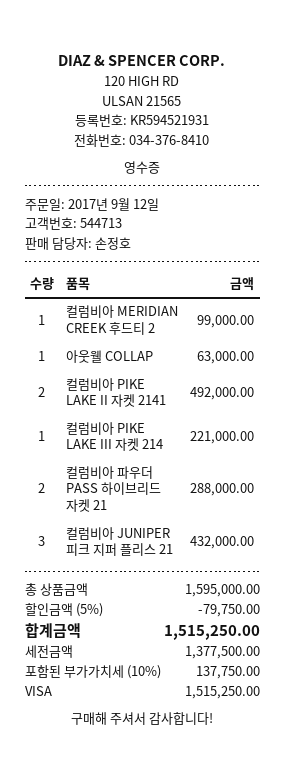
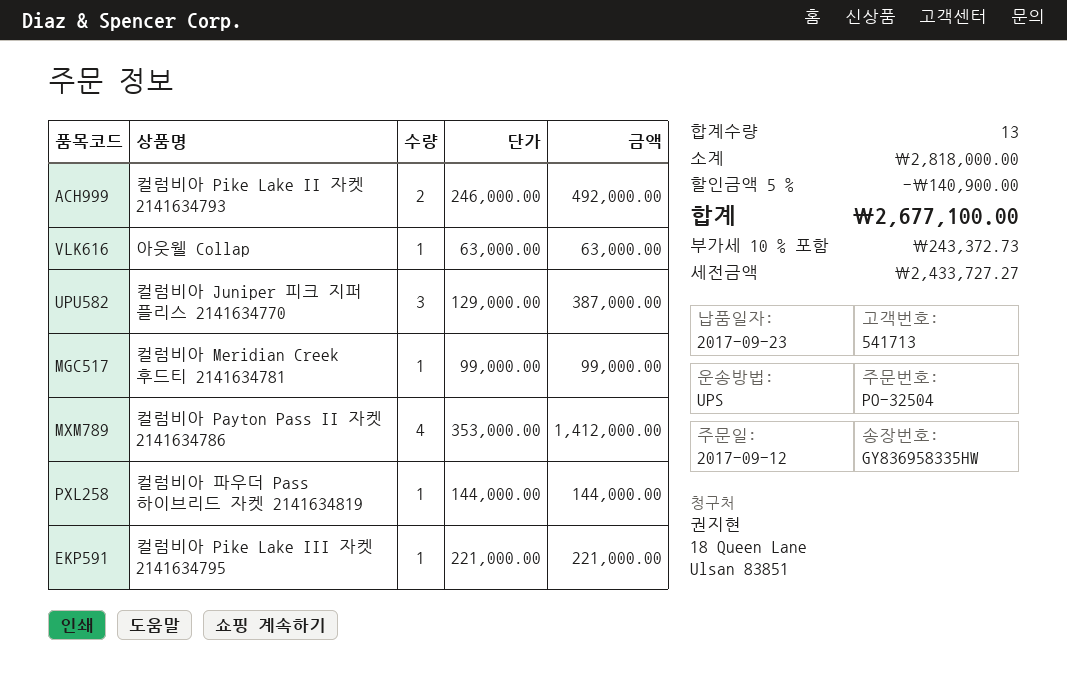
customer number: 544713 -> 541713
컬럼비아 파우더 PASS 하이브리드 자켓 21: 2 for 288000.00 -> 1 for 144000.00
컬럼비아 JUNIPER 피크 지퍼 플리스 21: 3 for 432000.00 -> 3 for 387000.00
컬럼비아 Payton Pass II 자켓 2141634786: none -> 4 for 1412000.00
subtotal: 1595000.00 -> 2818000.00
discount: 5% = 79750.00 -> 5% = 140900.00
net: 1377500.00 -> 2433727.27
tax: 10% = 137750.00 -> 10% = 243372.73
total: 1515250.00 -> 2677100.00

